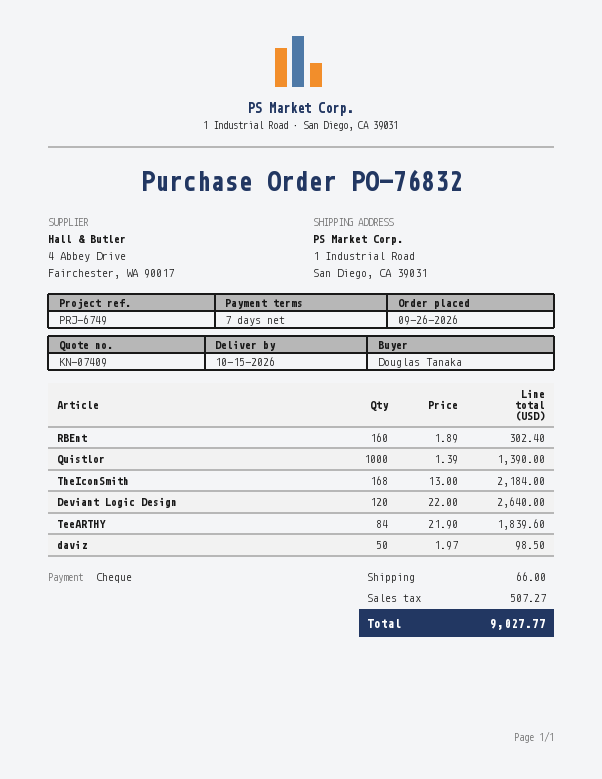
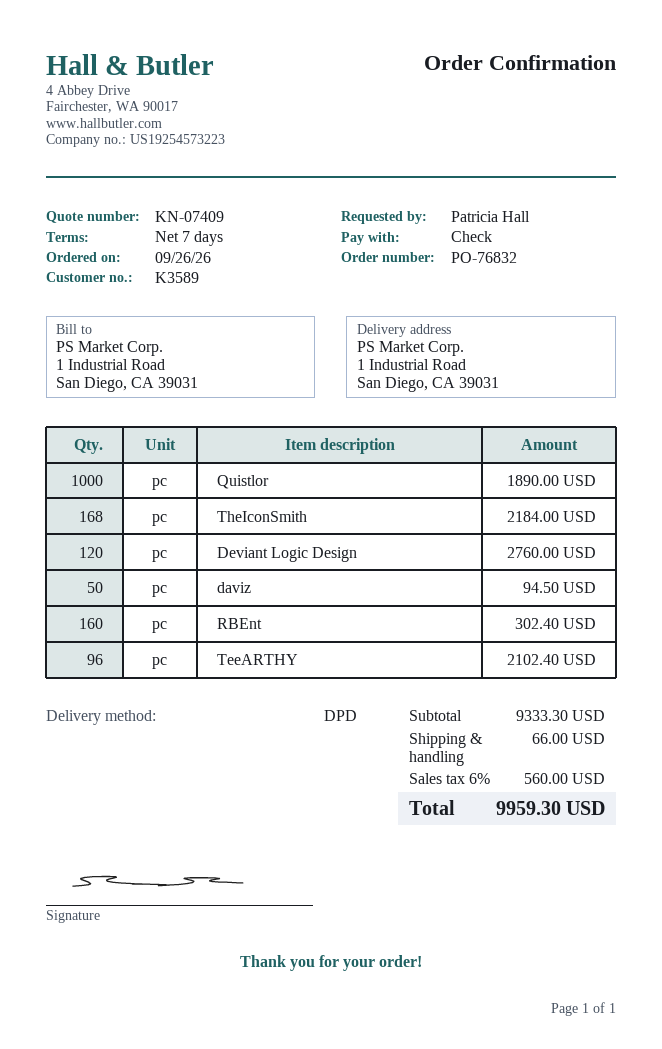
ordered by: Douglas Tanaka -> Patricia Hall
Quistlor: 1000 for 1390.00 -> 1000 for 1890.00
Deviant Logic Design: 120 for 2640.00 -> 120 for 2760.00
TeeARTHY: 84 for 1839.60 -> 96 for 2102.40
daviz: 50 for 98.50 -> 50 for 94.50
tax: 507.27 -> 560.00
total: 9027.77 -> 9959.30

